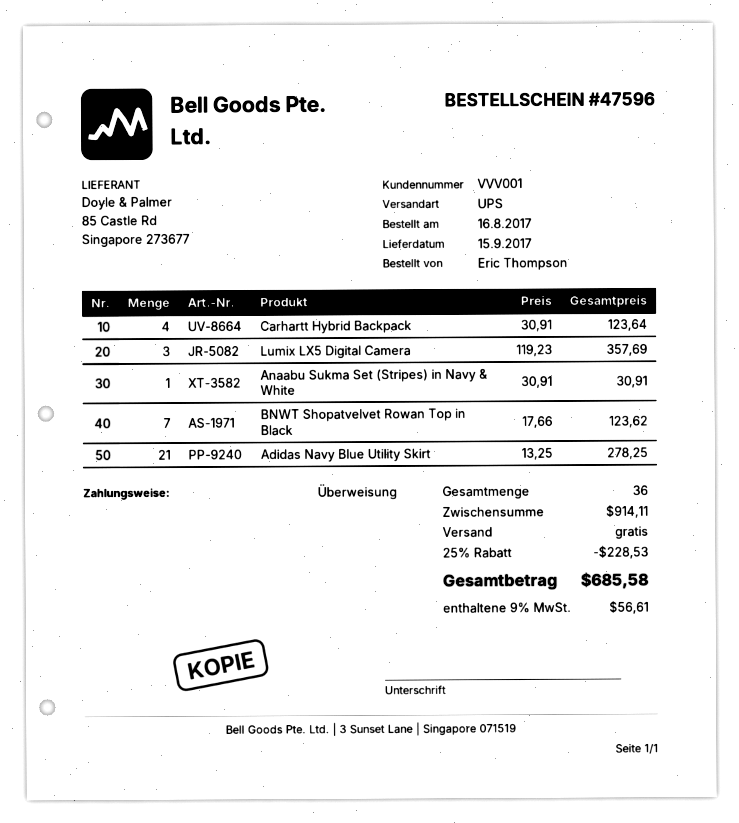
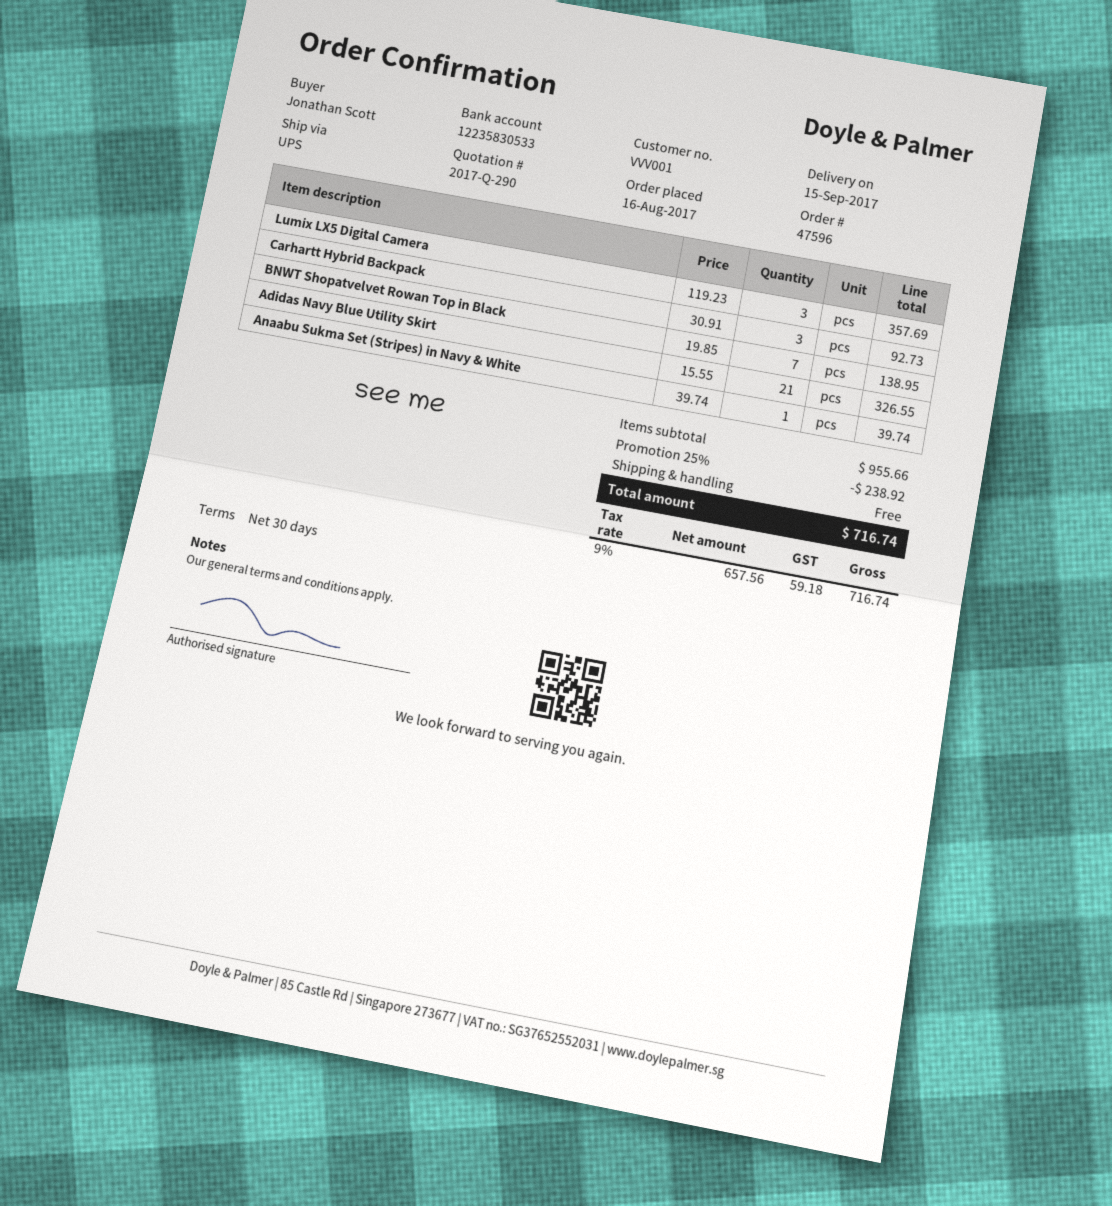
ordered by: Eric Thompson -> Jonathan Scott
Carhartt Hybrid Backpack: 4 x 30.91 = 123.64 -> 3 x 30.91 = 92.73
Anaabu Sukma Set (Stripes) in Navy & White: 1 x 30.91 = 30.91 -> 1 x 39.74 = 39.74
BNWT Shopatvelvet Rowan Top in Black: 7 x 17.66 = 123.62 -> 7 x 19.85 = 138.95
Adidas Navy Blue Utility Skirt: 21 x 13.25 = 278.25 -> 21 x 15.55 = 326.55
subtotal: 914.11 -> 955.66
discount: 25% = 228.53 -> 25% = 238.92
tax: 9% = 56.61 -> 9% = 59.18
total: 685.58 -> 716.74

